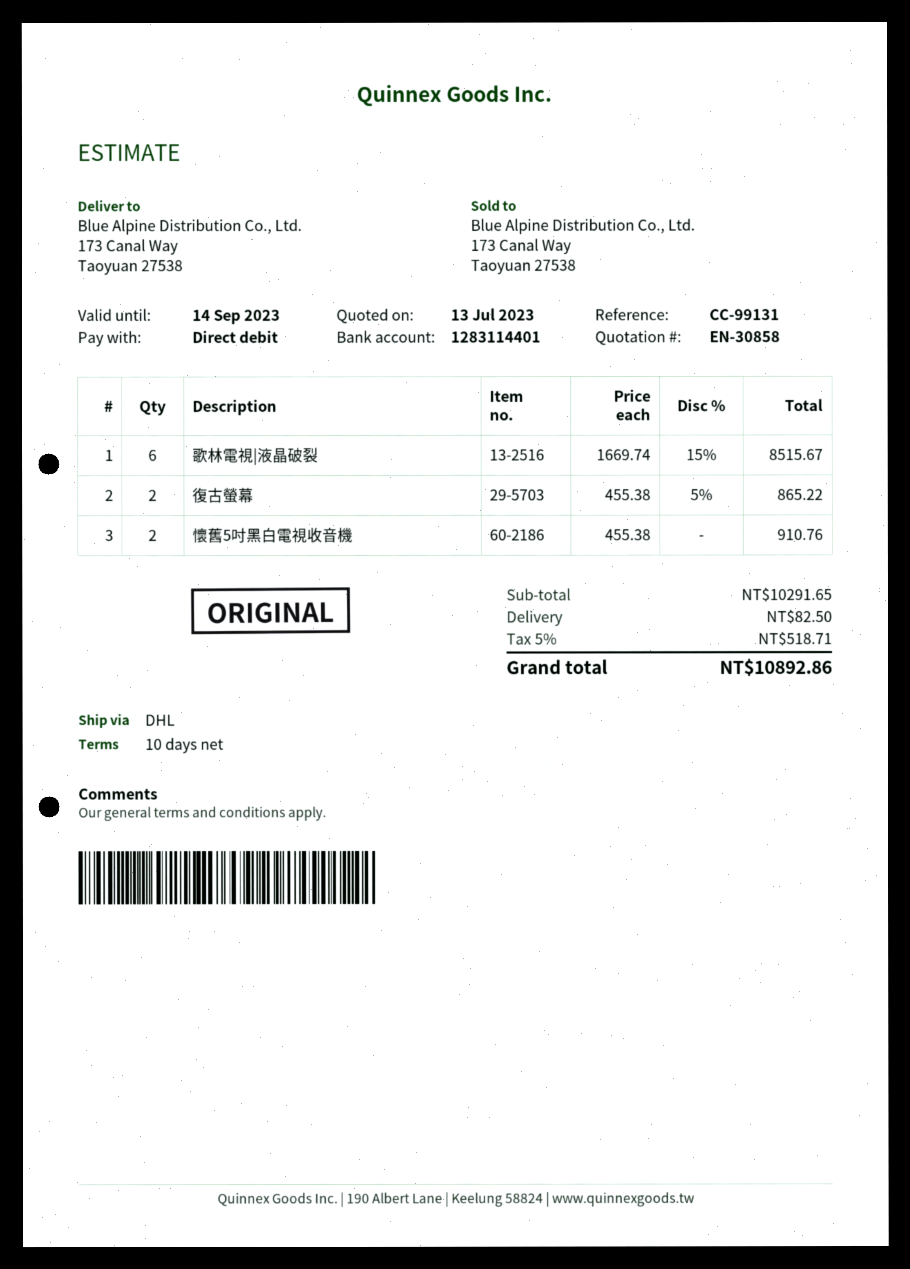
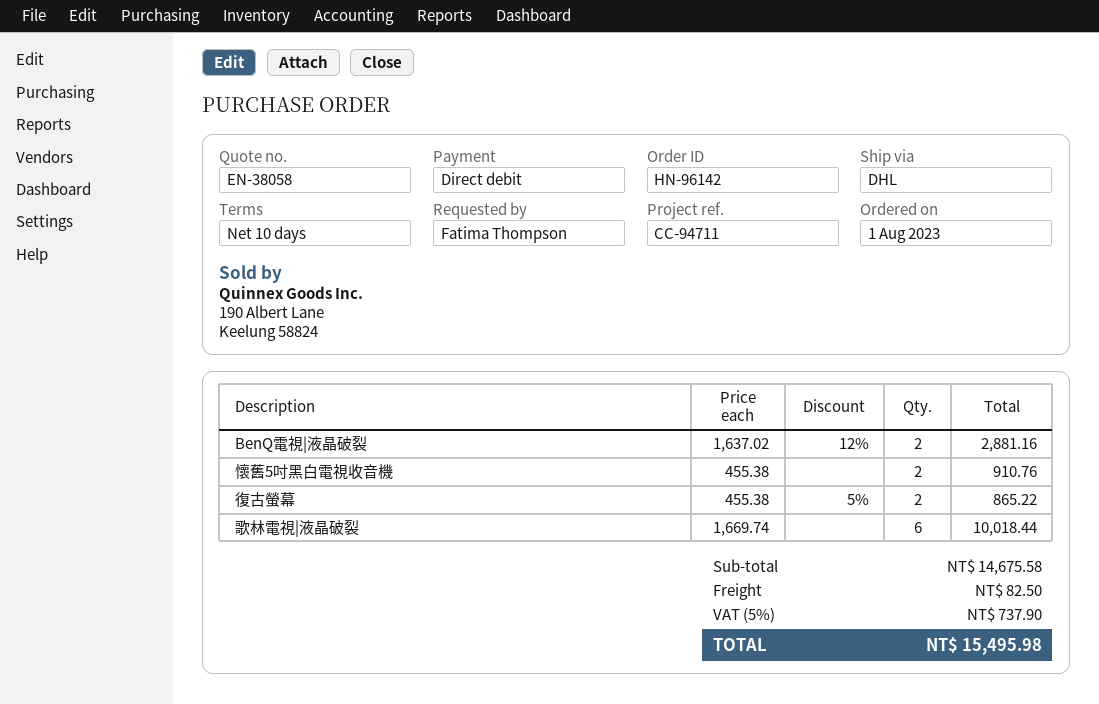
quote number: EN-30858 -> EN-38058
reference: CC-99131 -> CC-94711
歌林電視|液晶破裂: 6 x 1669.74 - 15% = 8515.67 -> 6 x 1669.74 = 10018.44
BenQ電視|液晶破裂: none -> 2 x 1637.02 - 12% = 2881.16
subtotal: 10291.65 -> 14675.58
tax: 5% = 518.71 -> 5% = 737.90
total: 10892.86 -> 15495.98

